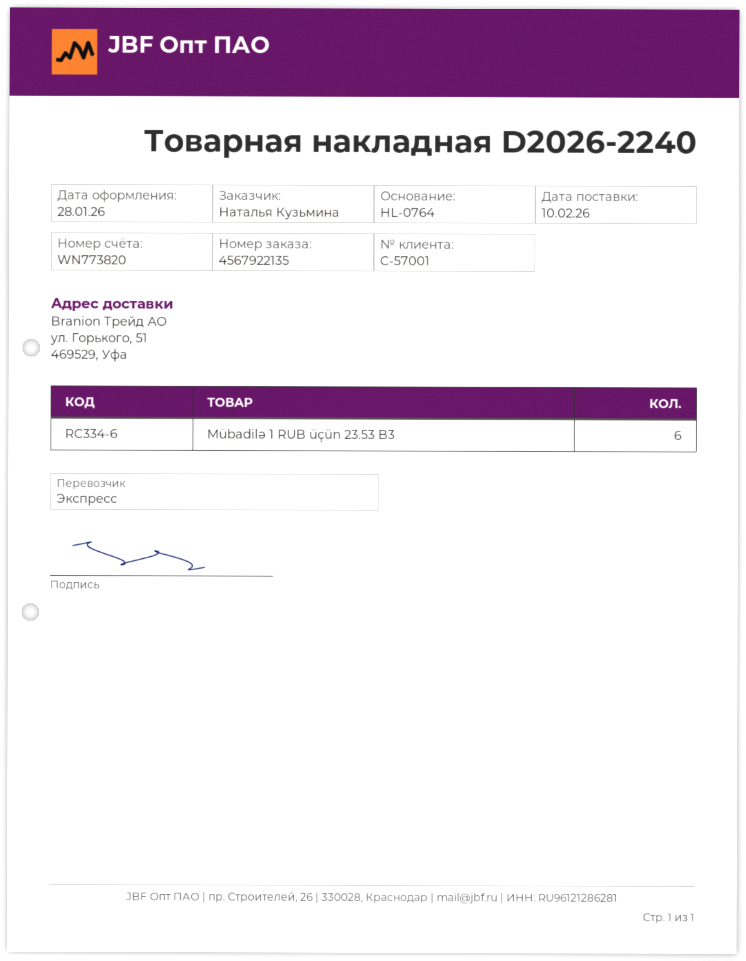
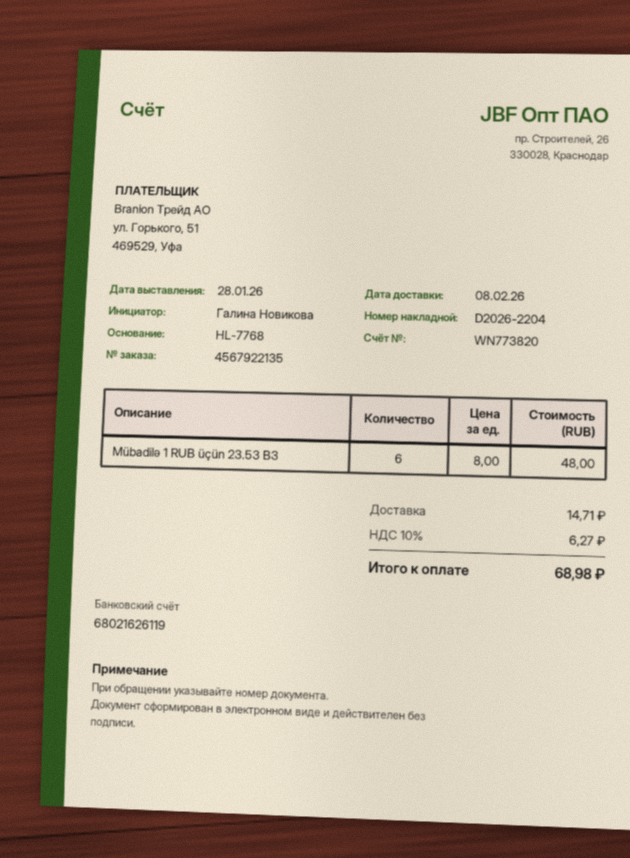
delivery note number: D2026-2240 -> D2026-2204
delivery date: 2026-02-10 -> 2026-02-08
reference: HL-0764 -> HL-7768
ordered by: Наталья Кузьмина -> Галина Новикова

